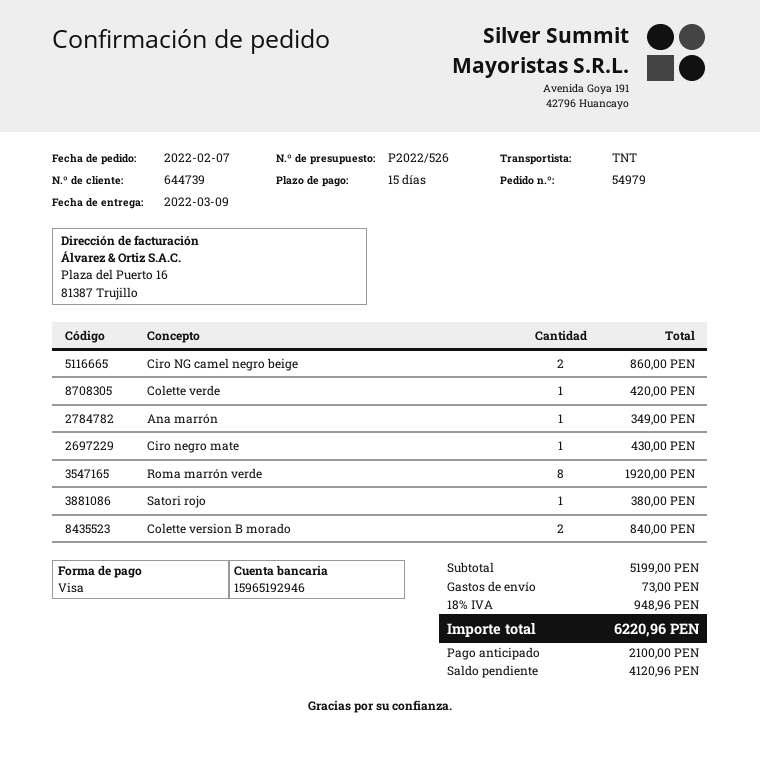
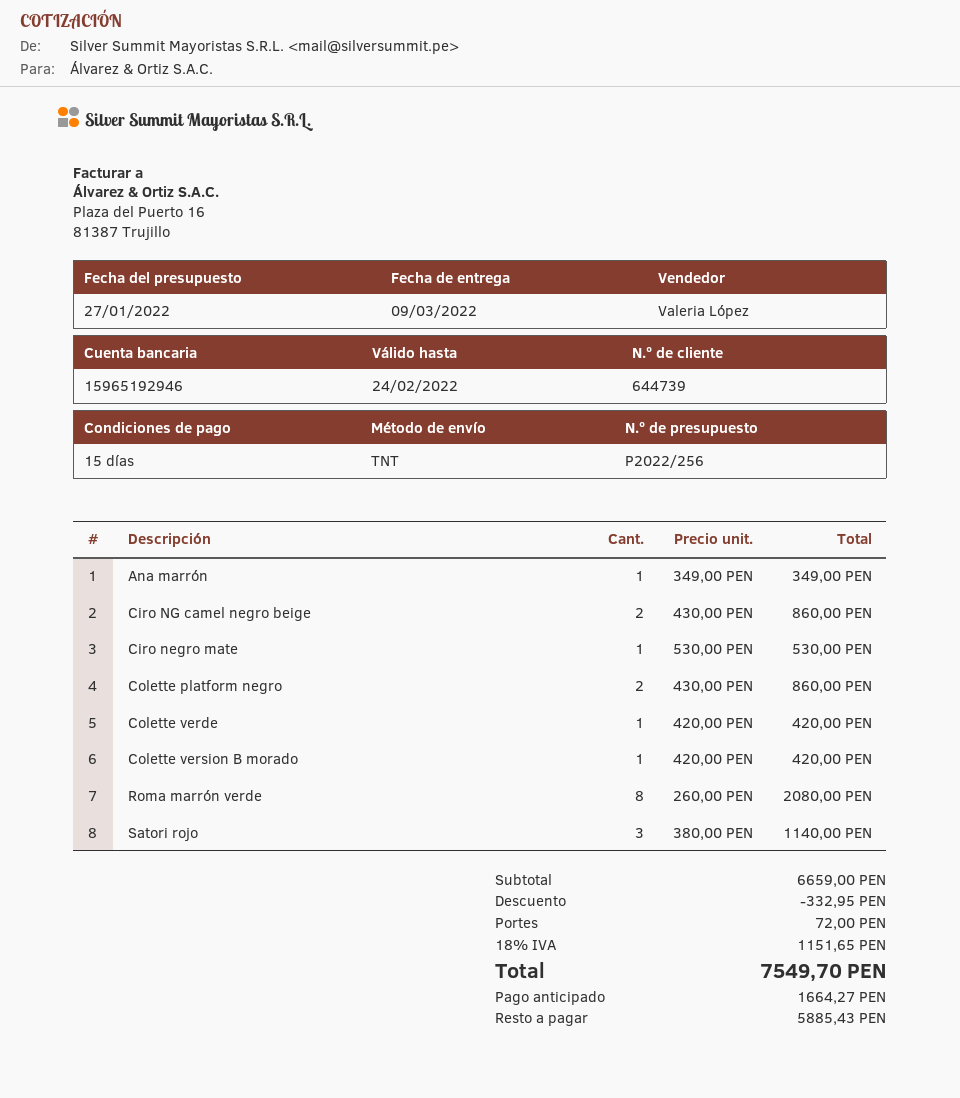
quote number: P2022/526 -> P2022/256
Ciro negro mate: 1 for 430.00 -> 1 for 530.00
Roma marrón verde: 8 for 1920.00 -> 8 for 2080.00
Satori rojo: 1 for 380.00 -> 3 for 1140.00
Colette version B morado: 2 for 840.00 -> 1 for 420.00
Colette platform negro: none -> 2 for 860.00
subtotal: 5199.00 -> 6659.00
discount: none -> 332.95
shipping: 73.00 -> 72.00
tax: 18% = 948.96 -> 18% = 1151.65
total: 6220.96 -> 7549.70
deposit: 2100.00 -> 1664.27
balance: 4120.96 -> 5885.43

